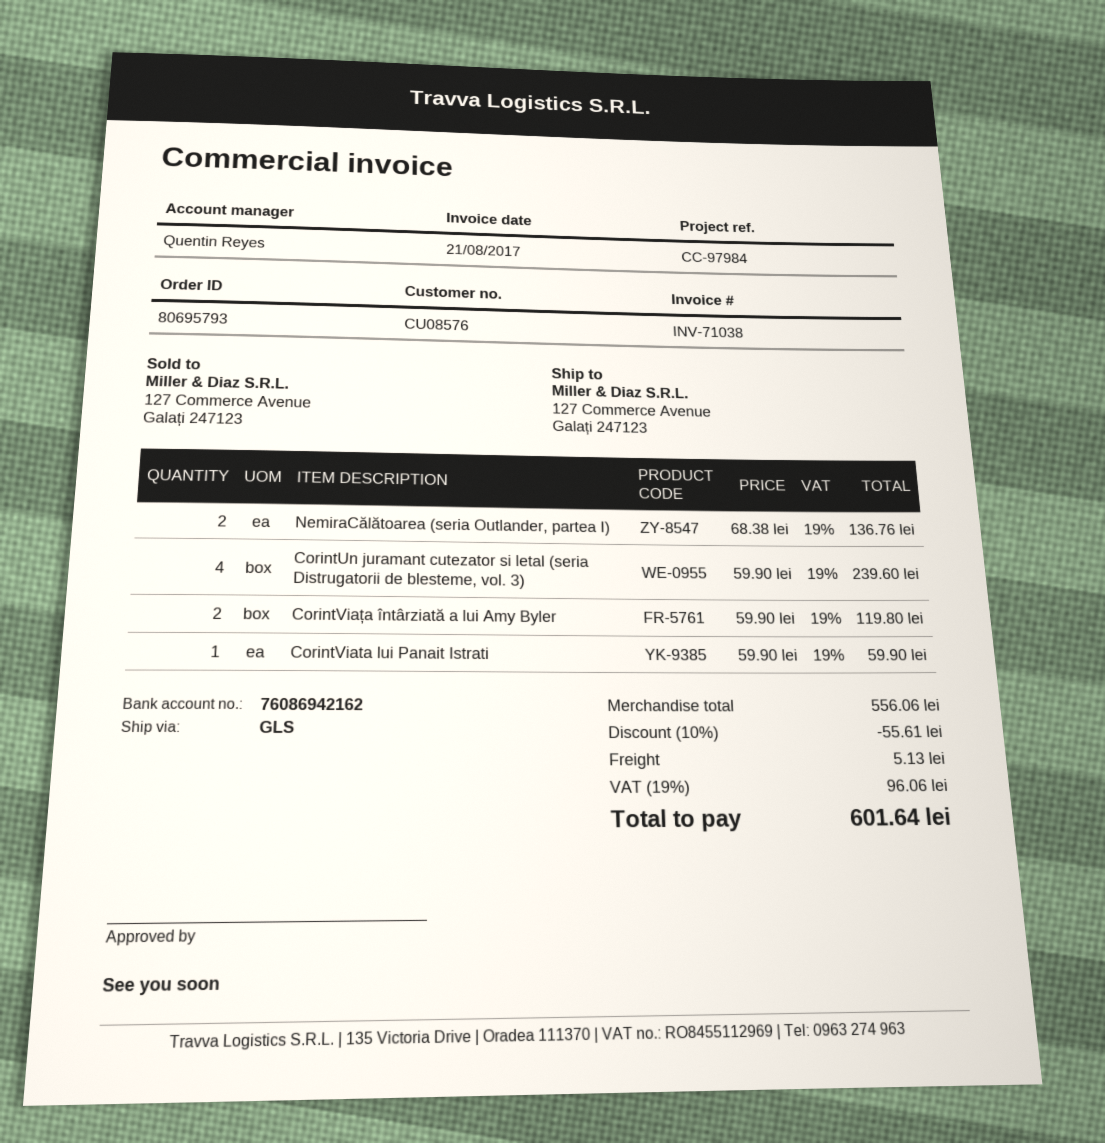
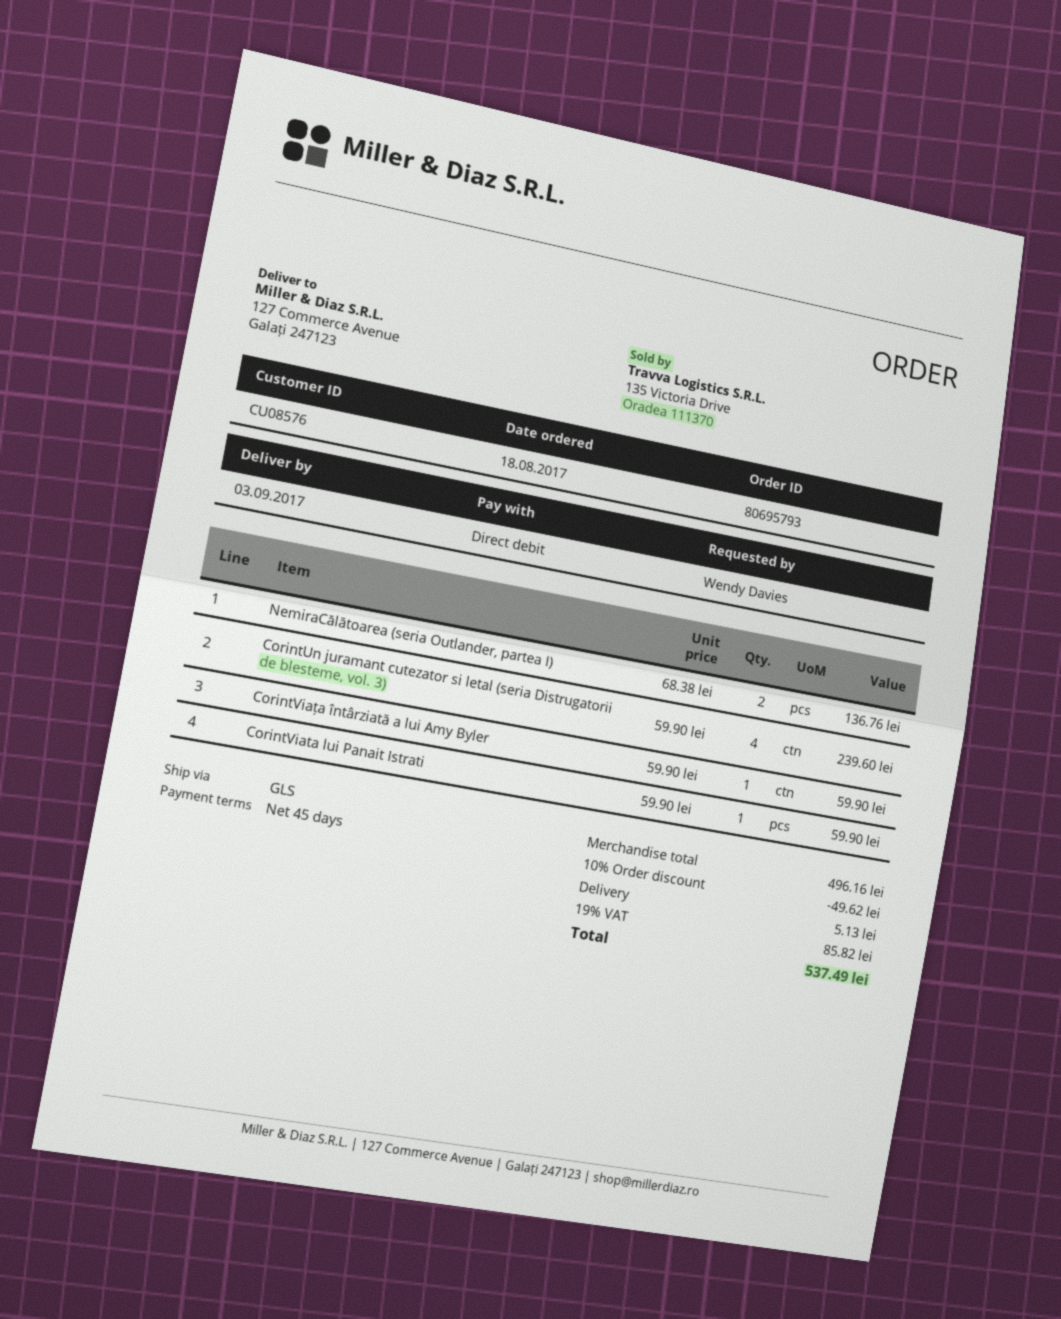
CorintViața întârziată a lui Amy Byler: 2 x 59.90 = 119.80 -> 1 x 59.90 = 59.90
subtotal: 556.06 -> 496.16
discount: 10% = 55.61 -> 10% = 49.62
tax: 19% = 96.06 -> 19% = 85.82
total: 601.64 -> 537.49

